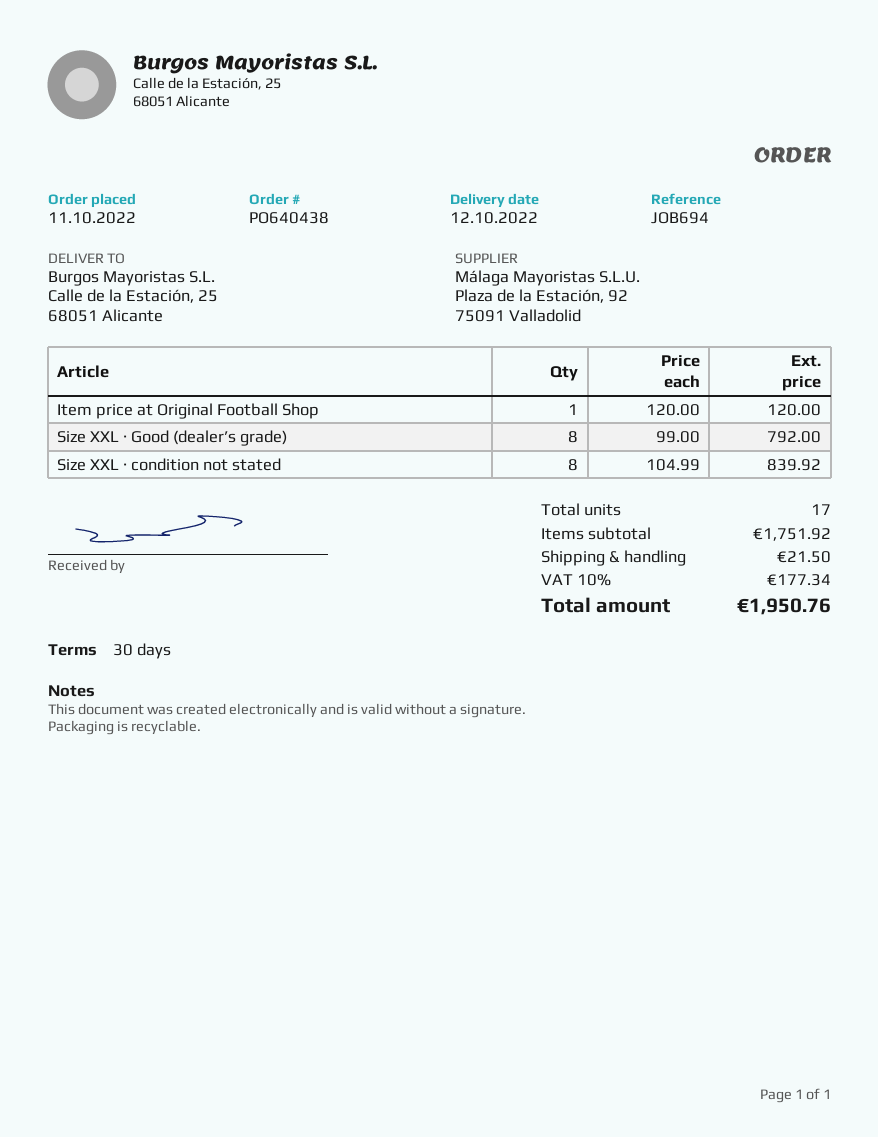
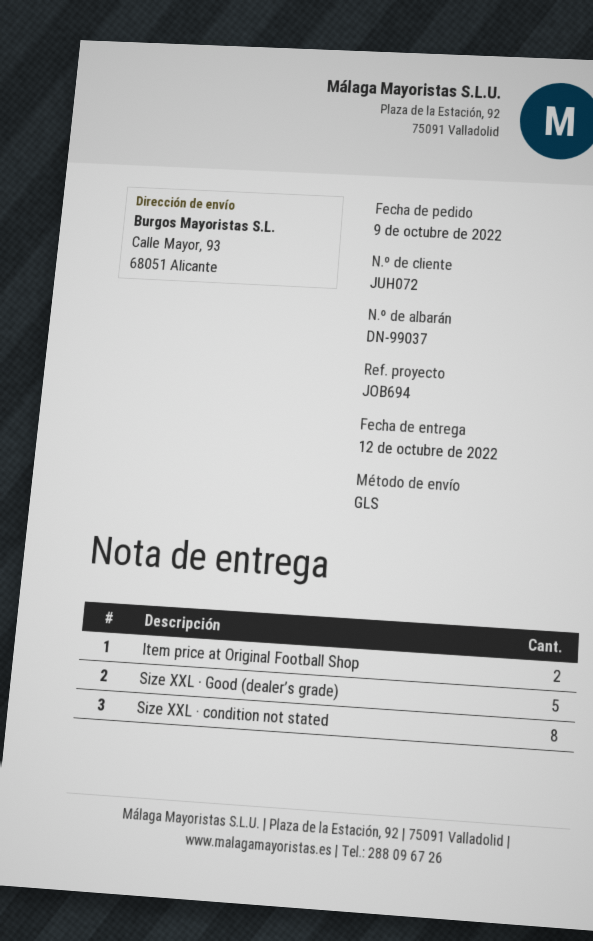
order date: 2022-10-11 -> 2022-10-09
ship to: Calle de la Estación, 25, 68051 Alicante -> Calle Mayor, 93, 68051 Alicante
Item price at Original Football Shop: 1 -> 2
Size XXL · Good (dealer’s grade): 8 -> 5

